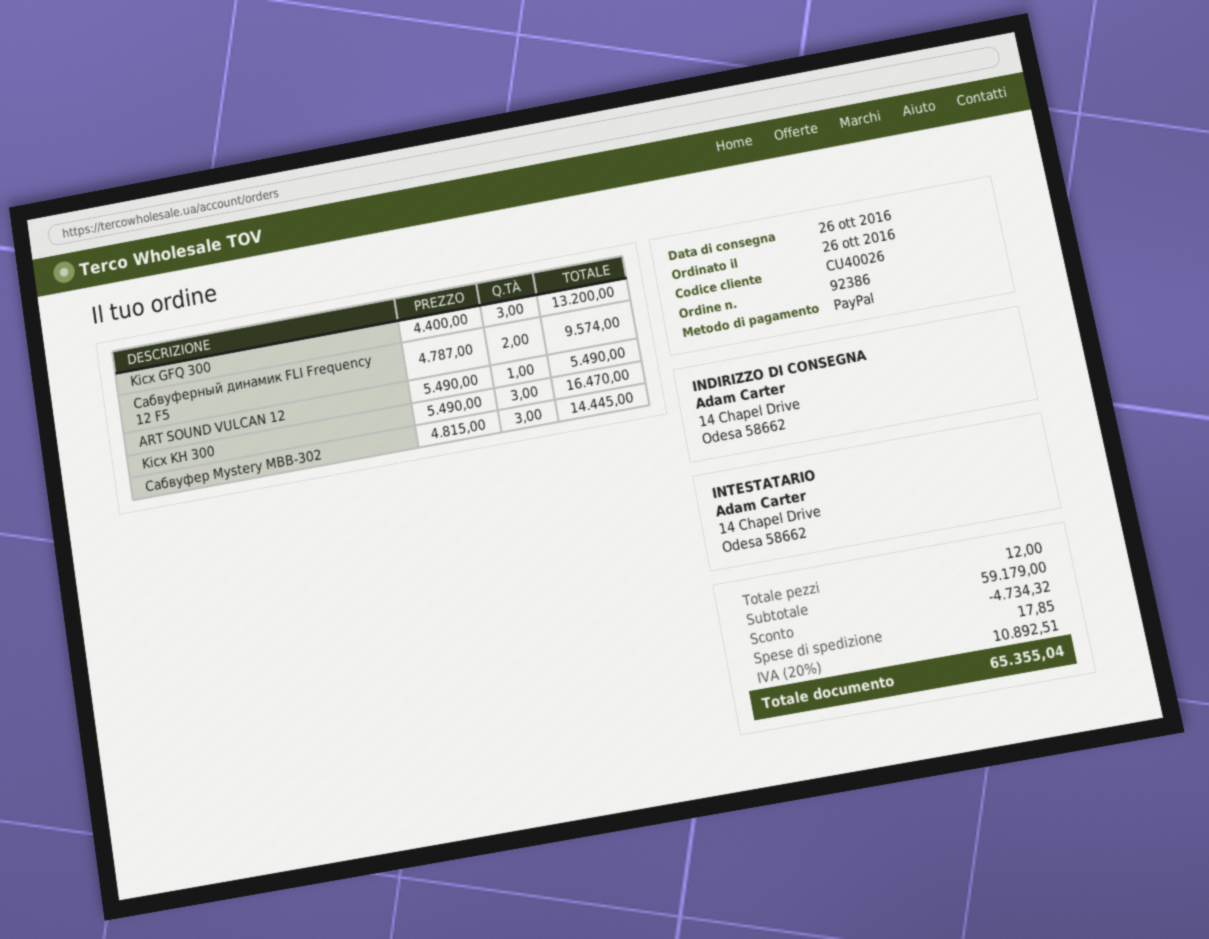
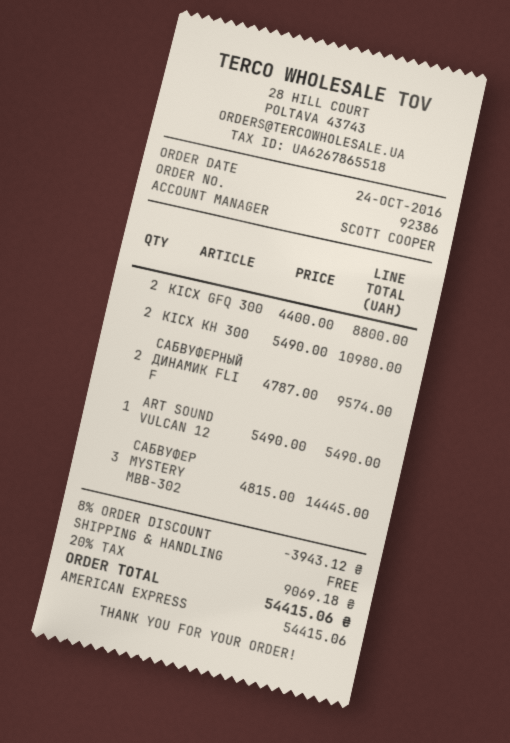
order date: 2016-10-26 -> 2016-10-24
payment method: PayPal -> American Express
Kicx GFQ 300: 3 x 4400.00 = 13200.00 -> 2 x 4400.00 = 8800.00
Kicx KH 300: 3 x 5490.00 = 16470.00 -> 2 x 5490.00 = 10980.00
discount: 4734.32 -> 3943.12
shipping: 17.85 -> 0.00
tax: 20% = 10892.51 -> 20% = 9069.18
total: 65355.04 -> 54415.06

